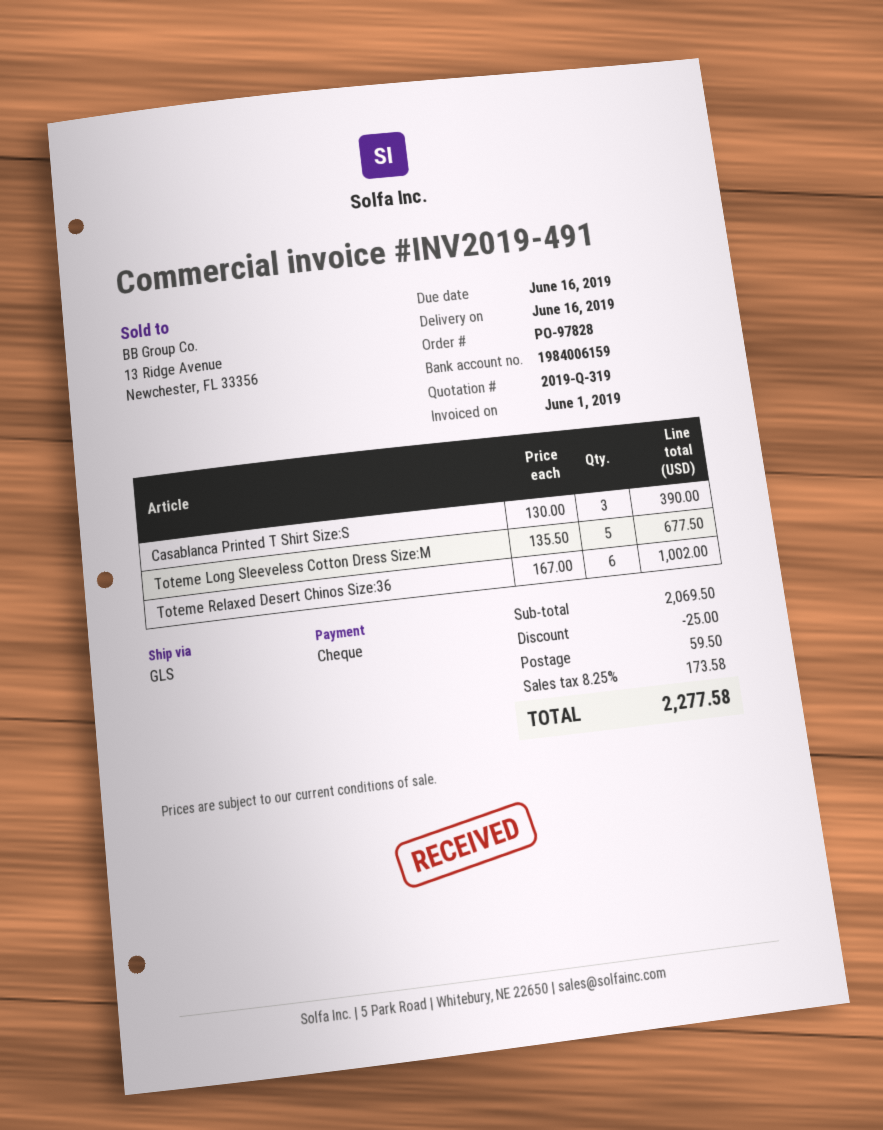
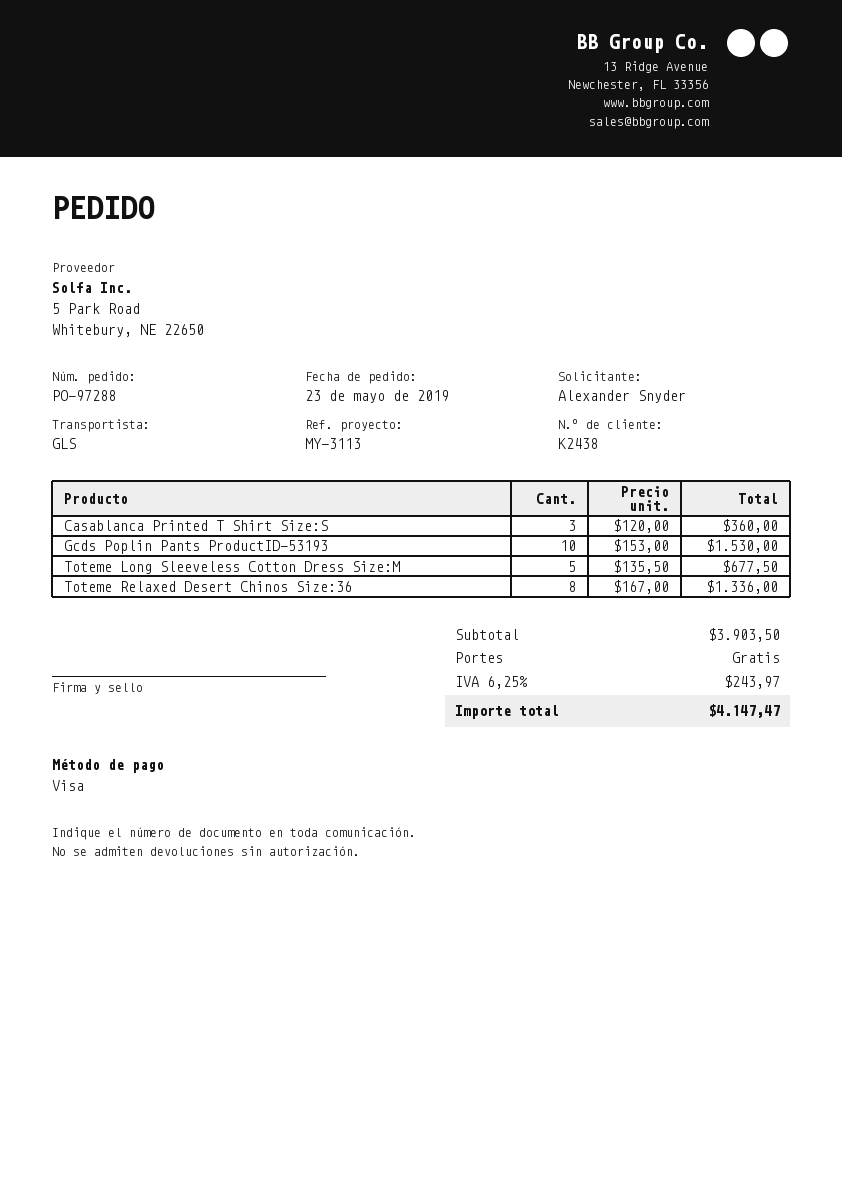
order number: PO-97828 -> PO-97288
payment method: cheque -> Visa
Casablanca Printed T Shirt Size:S: 3 x 130.00 = 390.00 -> 3 x 120.00 = 360.00
Toteme Relaxed Desert Chinos Size:36: 6 x 167.00 = 1002.00 -> 8 x 167.00 = 1336.00
Gcds Poplin Pants ProductID-53193: none -> 10 x 153.00 = 1530.00
subtotal: 2069.50 -> 3903.50
discount: 25.00 -> none
shipping: 59.50 -> 0.00
tax: 8.25% = 173.58 -> 6.25% = 243.97
total: 2277.58 -> 4147.47

